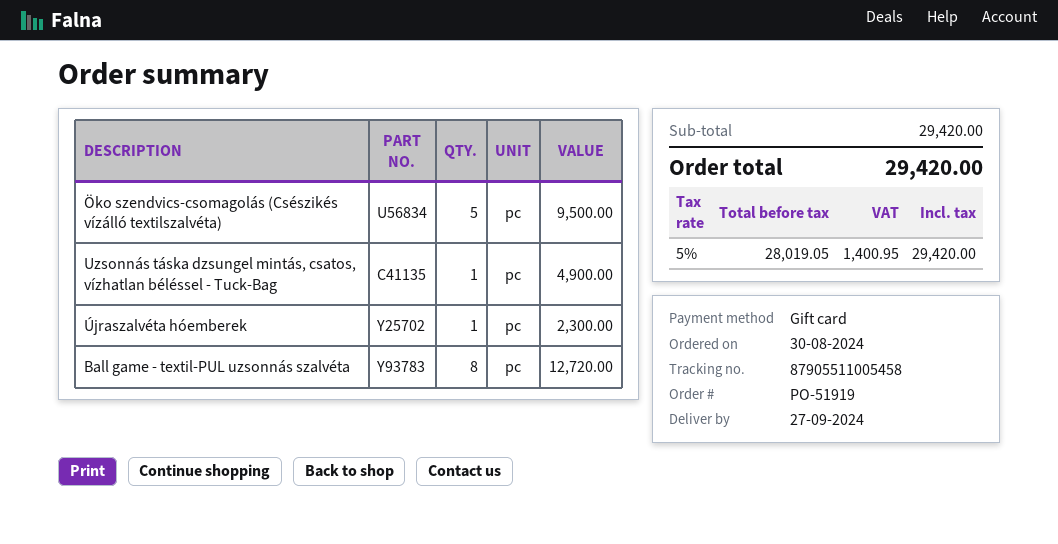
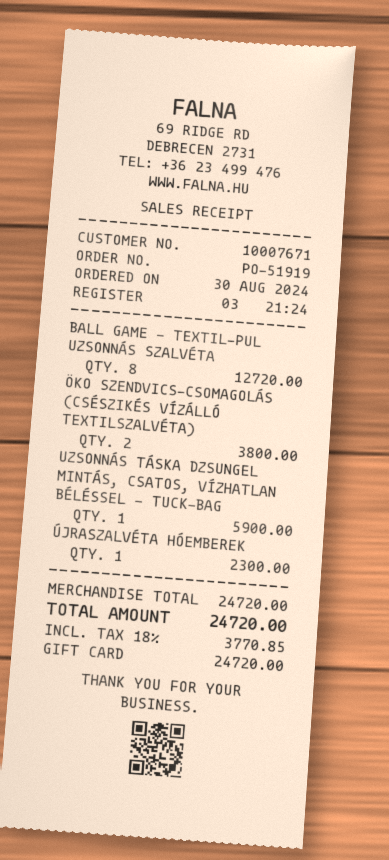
Öko szendvics-csomagolás (Csészikés vízálló textilszalvéta): 5 for 9500.00 -> 2 for 3800.00
Uzsonnás táska dzsungel mintás, csatos, vízhatlan béléssel - Tuck-Bag: 1 for 4900.00 -> 1 for 5900.00
subtotal: 29420.00 -> 24720.00
tax: 5% = 1400.95 -> 18% = 3770.85
total: 29420.00 -> 24720.00

